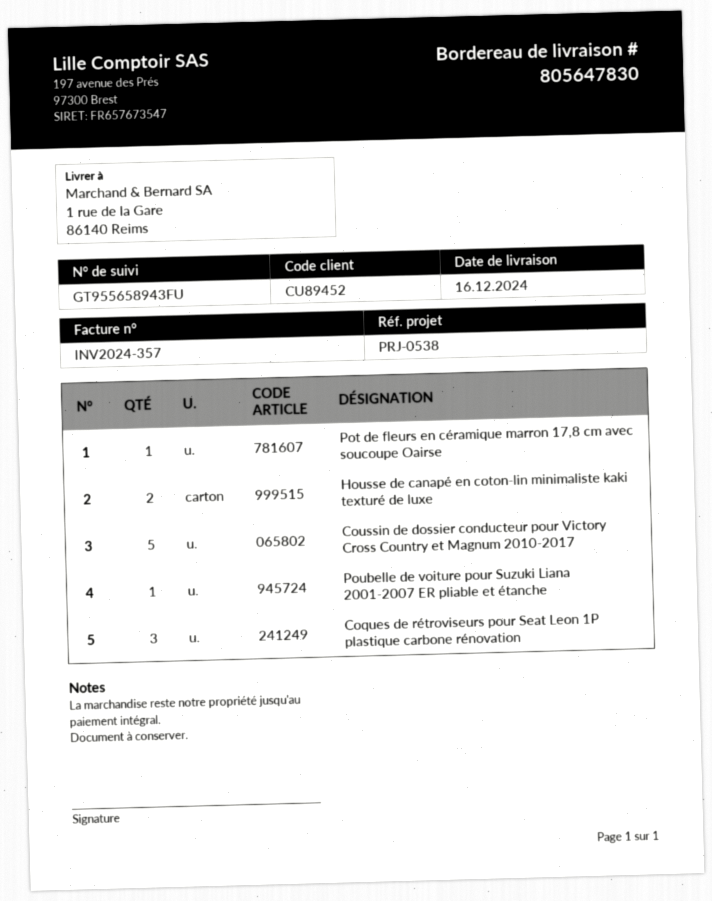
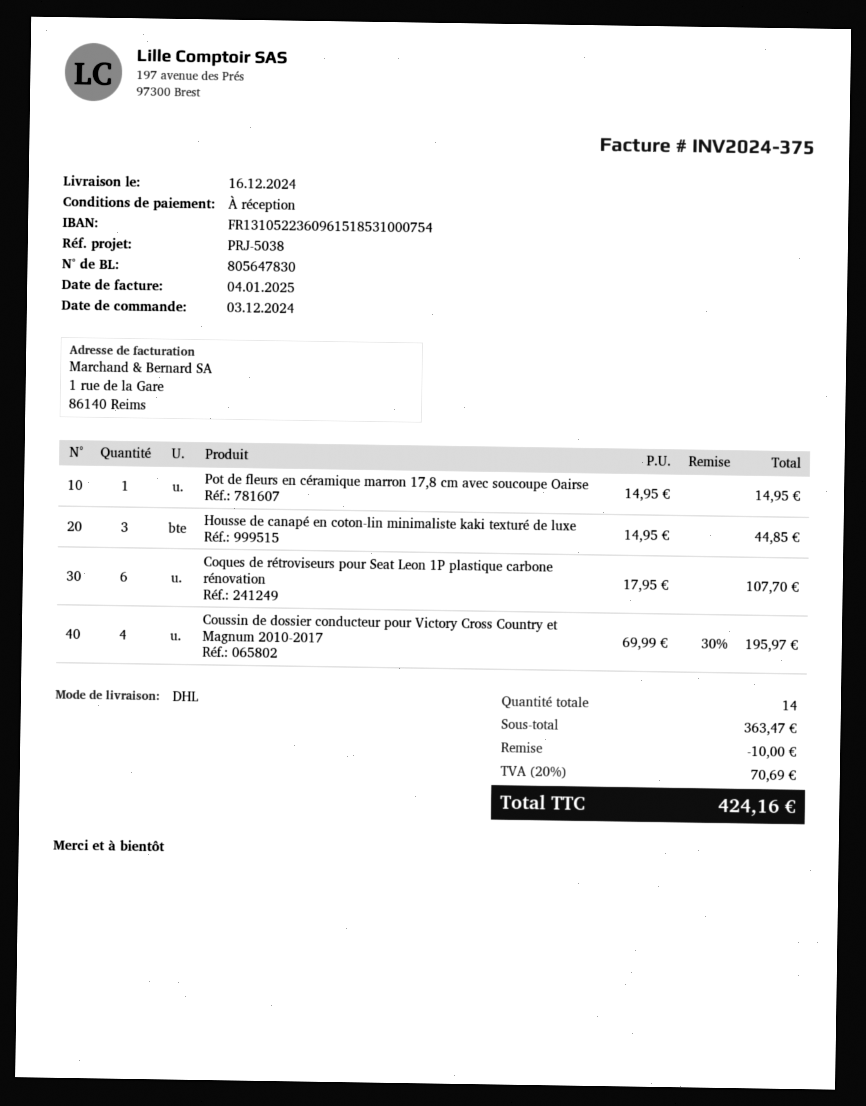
invoice number: INV2024-357 -> INV2024-375
reference: PRJ-0538 -> PRJ-5038
Housse de canapé en coton-lin minimaliste kaki texturé de luxe: 2 -> 3
Coussin de dossier conducteur pour Victory Cross Country et Magnum 2010-2017: 5 -> 4
Poubelle de voiture pour Suzuki Liana 2001-2007 ER pliable et étanche: 1 -> none
Coques de rétroviseurs pour Seat Leon 1P plastique carbone rénovation: 3 -> 6

